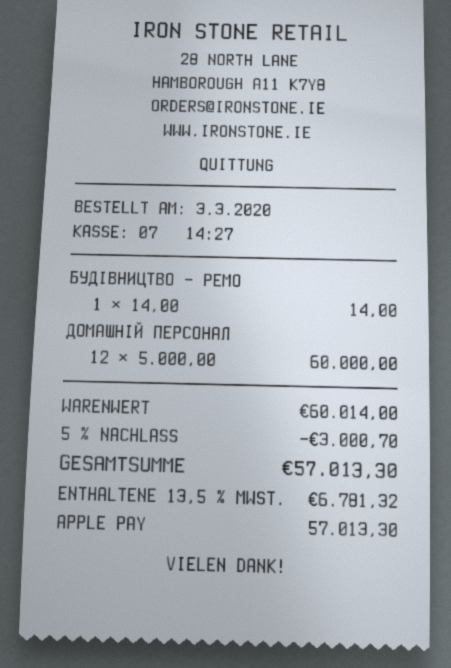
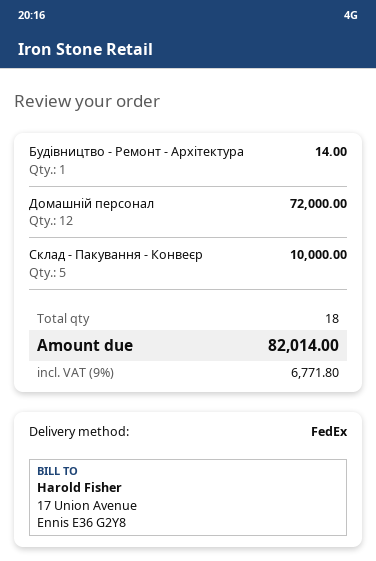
ДОМАШНІЙ ПЕРСОНАЛ: 12 for 60000.00 -> 12 for 72000.00
Склад - Пакування - Конвеєр: none -> 5 for 10000.00
discount: 5% = 3000.70 -> none
tax: 13.5% = 6781.32 -> 9% = 6771.80
total: 57013.30 -> 82014.00

